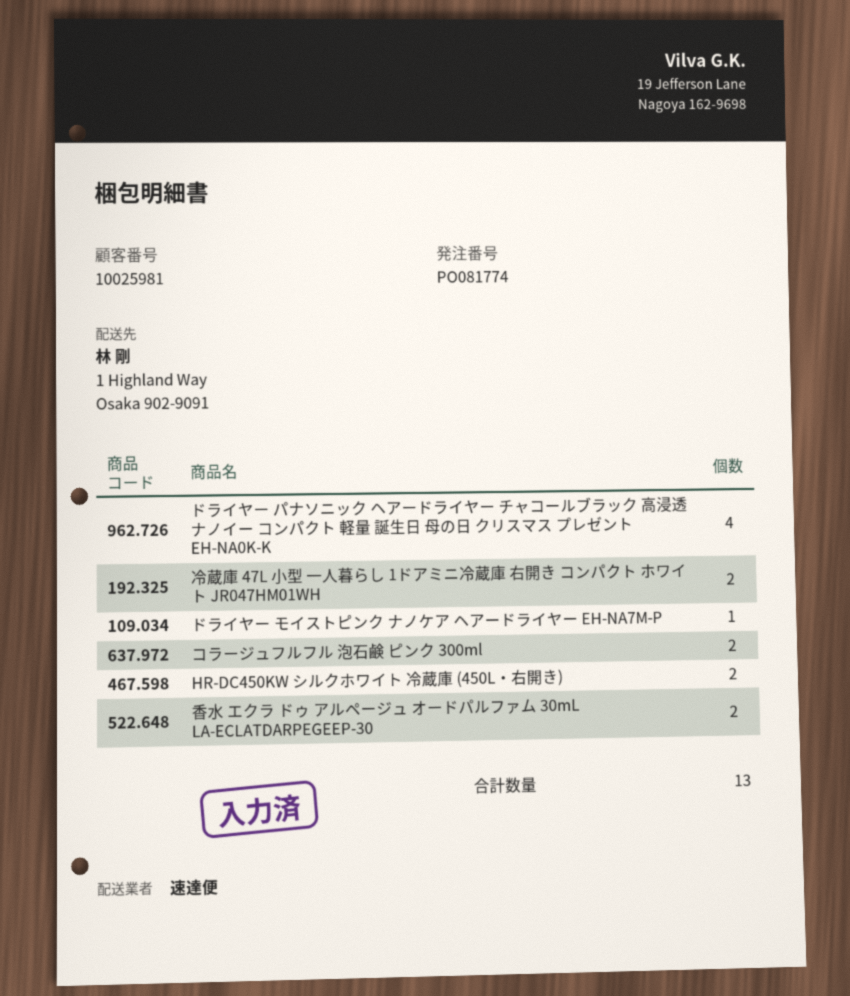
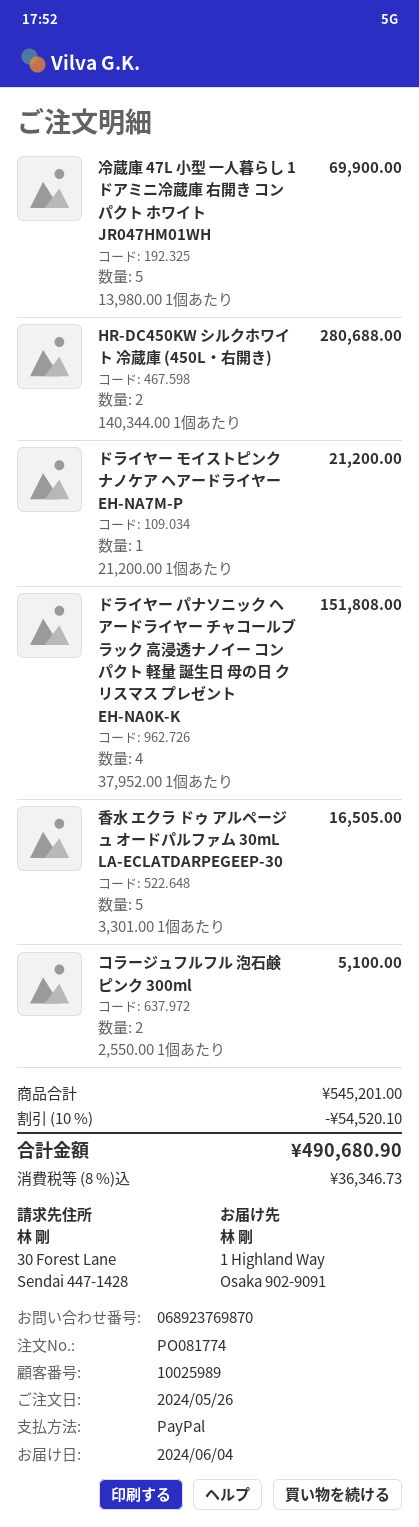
customer number: 10025981 -> 10025989
冷蔵庫 47L 小型 一人暮らし 1ドアミニ冷蔵庫 右開き コンパクト ホワイト JR047HM01WH: 2 -> 5
香水 エクラ ドゥ アルページュ オードパルファム 30mL LA-ECLATDARPEGEEP-30: 2 -> 5

